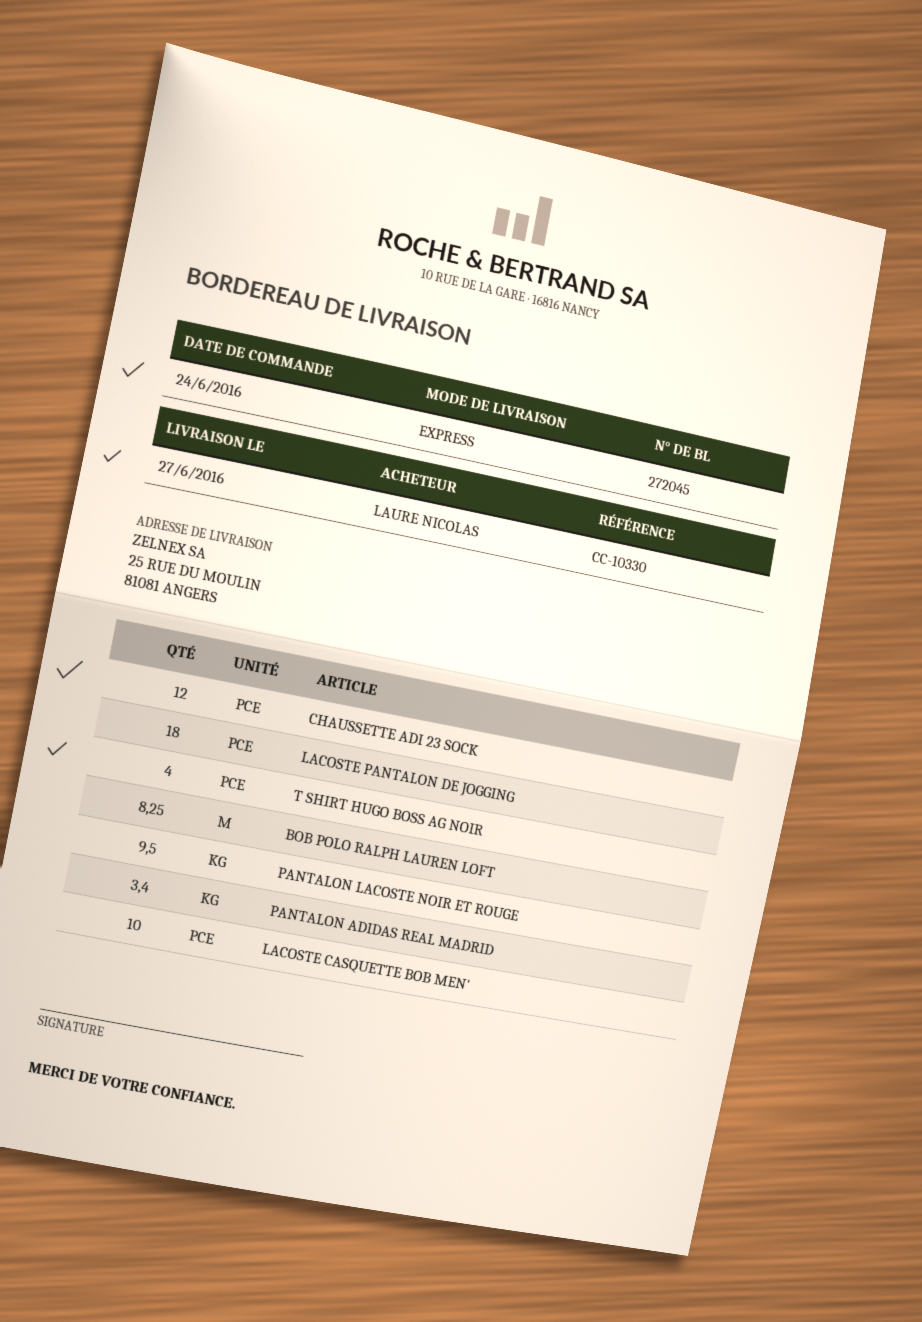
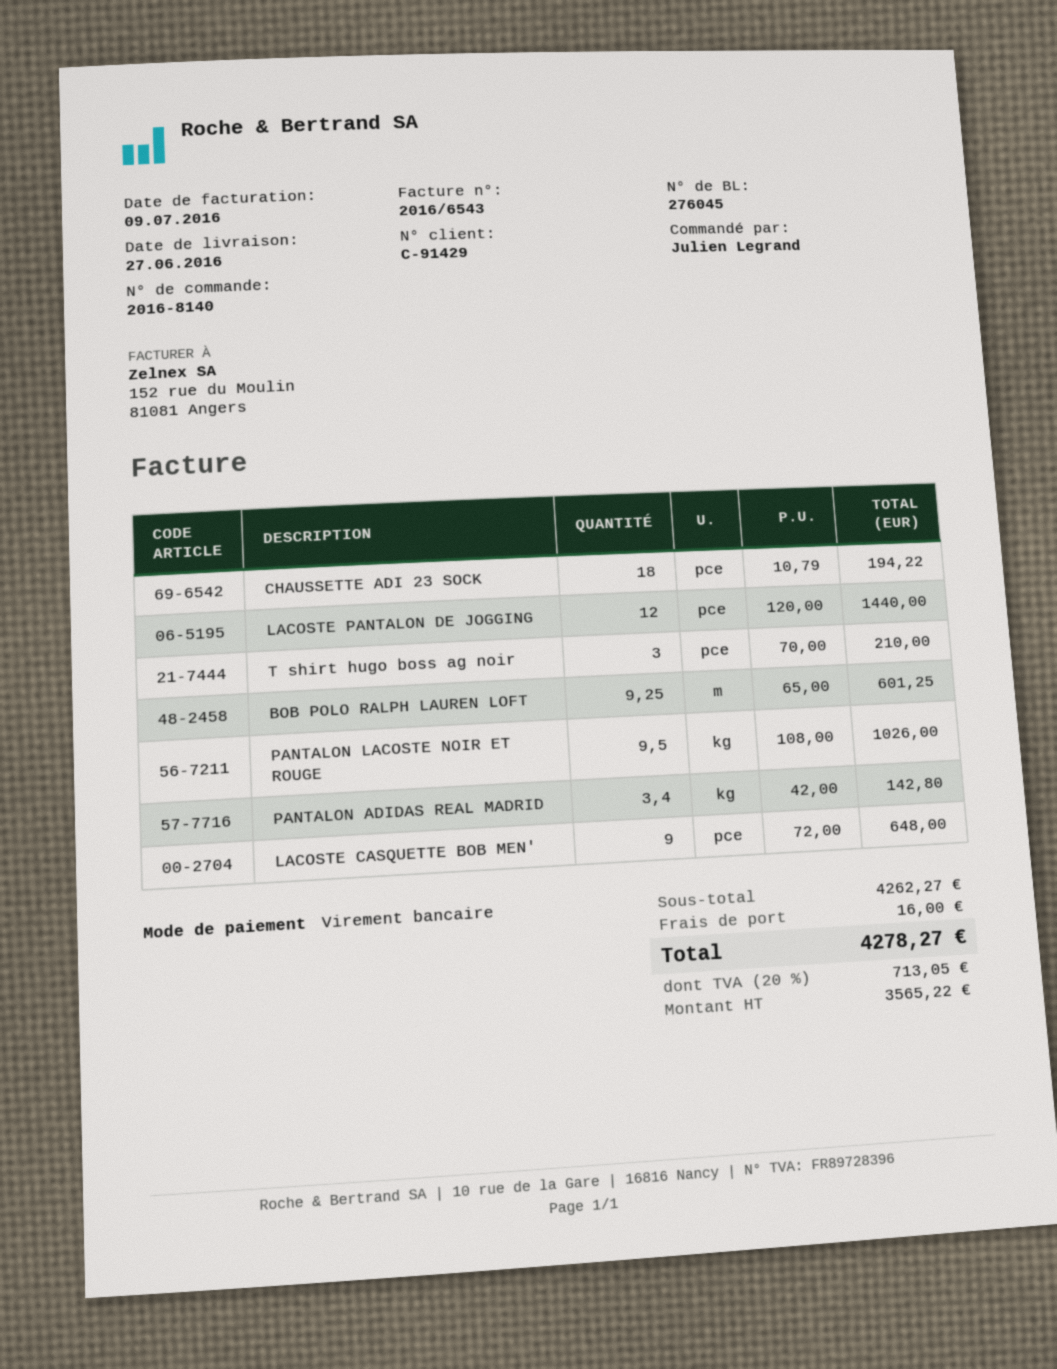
delivery note number: 272045 -> 276045
ordered by: LAURE NICOLAS -> Julien Legrand
CHAUSSETTE ADI 23 SOCK: 12 -> 18
LACOSTE PANTALON DE JOGGING: 18 -> 12
T SHIRT HUGO BOSS AG NOIR: 4 -> 3
BOB POLO RALPH LAUREN LOFT: 8.25 -> 9.25
LACOSTE CASQUETTE BOB MEN': 10 -> 9

